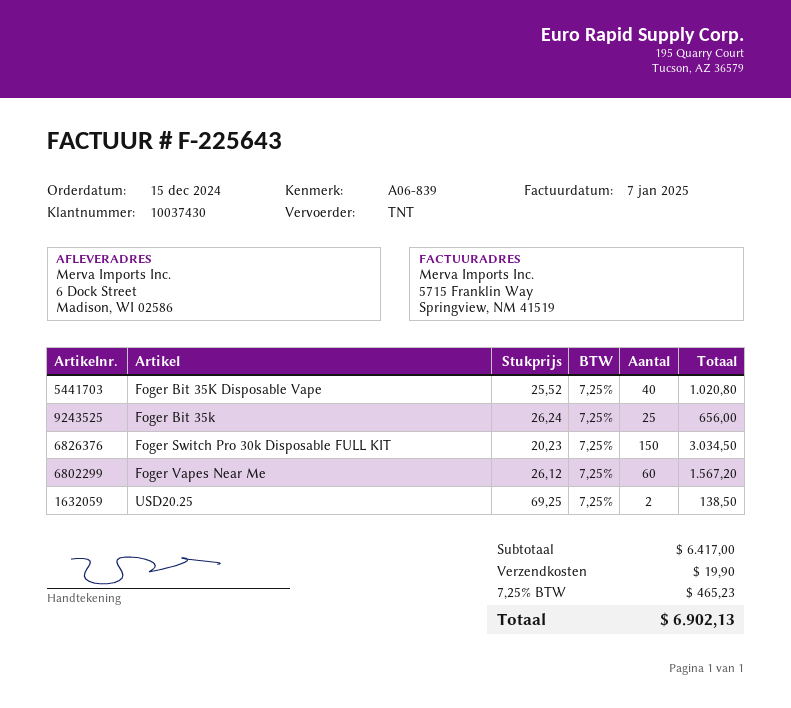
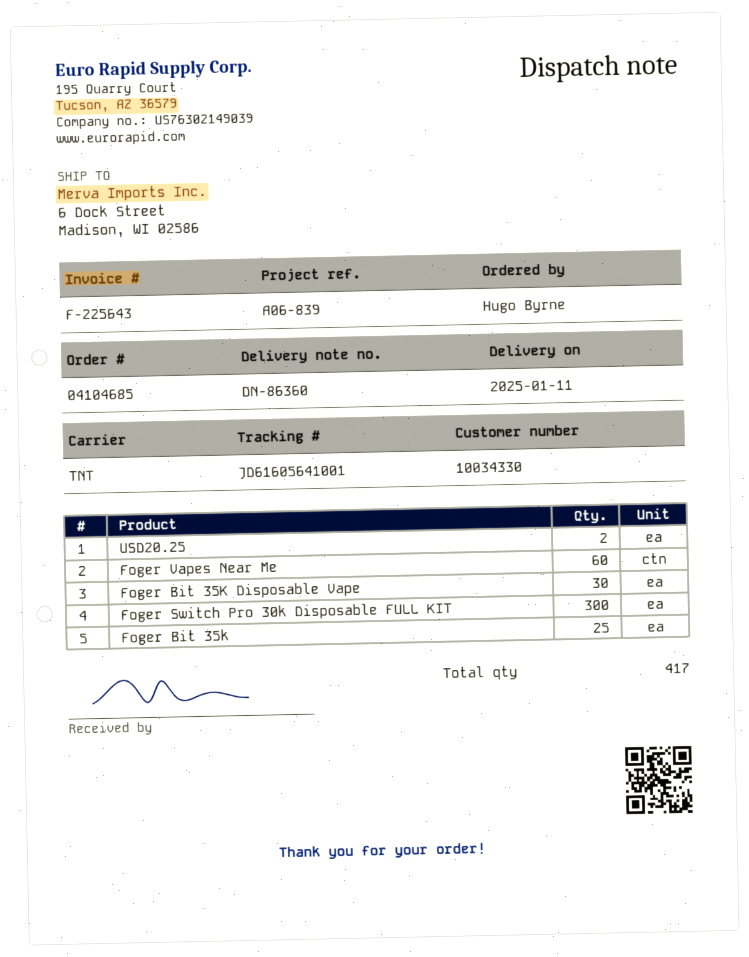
customer number: 10037430 -> 10034330
Foger Bit 35K Disposable Vape: 40 -> 30
Foger Switch Pro 30k Disposable FULL KIT: 150 -> 300

